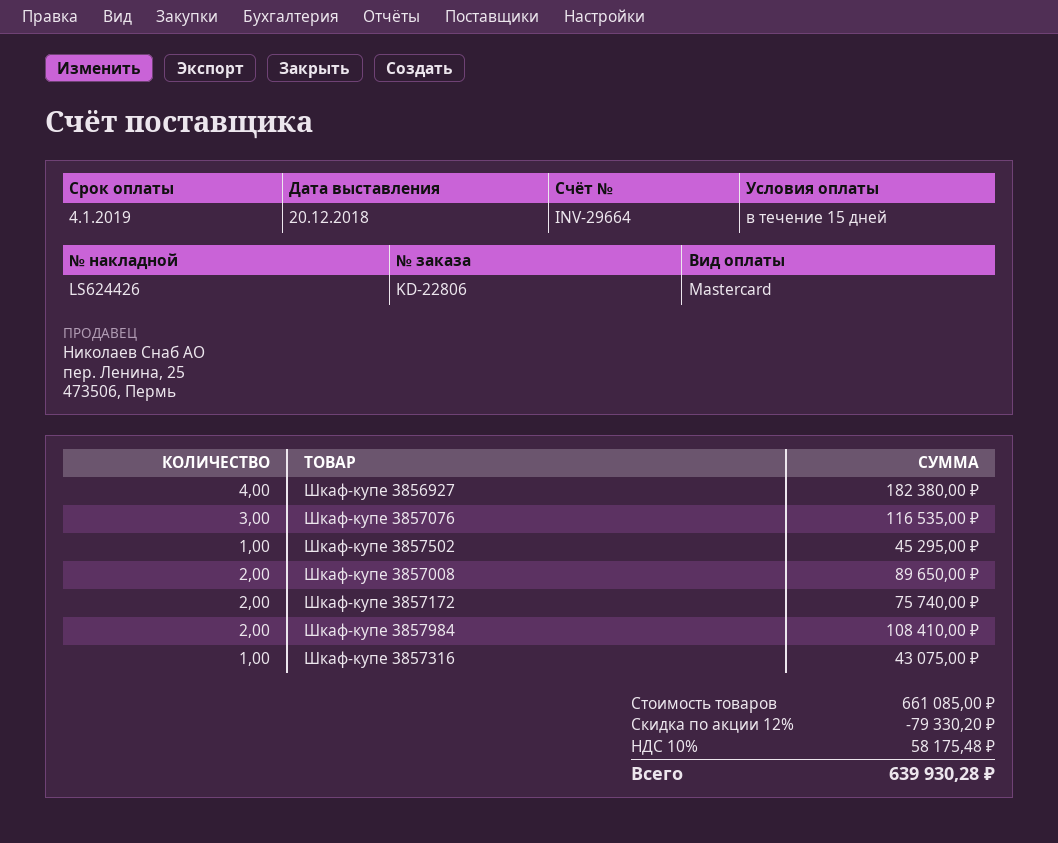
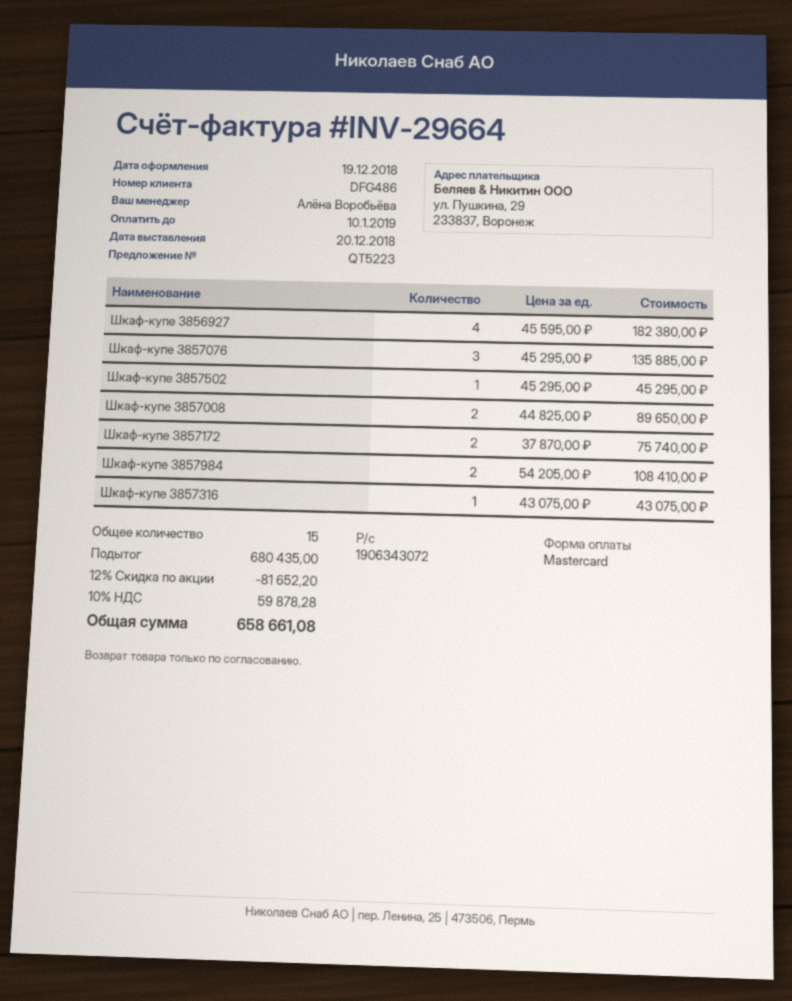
due date: 2019-01-04 -> 2019-01-10
Шкаф-купе 3857076: 3 for 116535.00 -> 3 for 135885.00
subtotal: 661085.00 -> 680435.00
discount: 12% = 79330.20 -> 12% = 81652.20
tax: 10% = 58175.48 -> 10% = 59878.28
total: 639930.28 -> 658661.08

